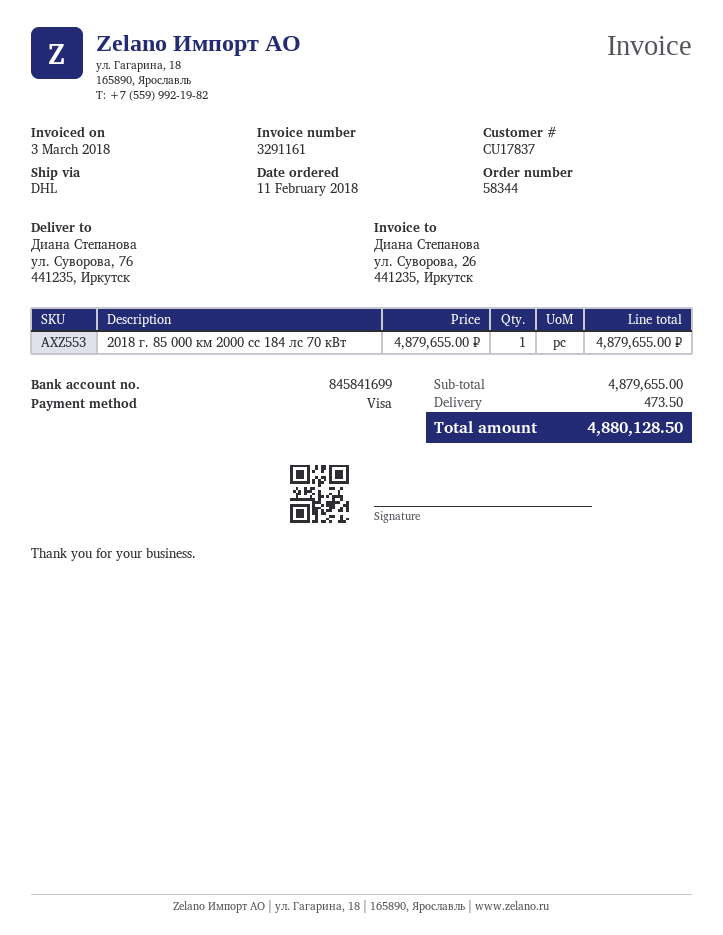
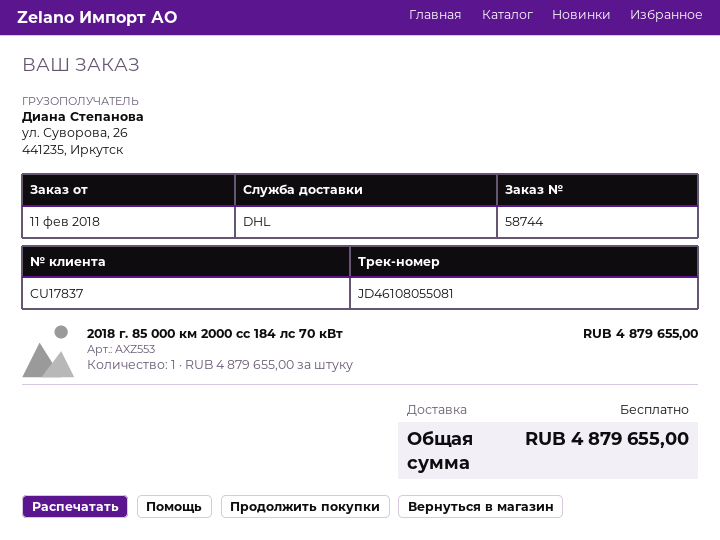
order number: 58344 -> 58744
ship to: ул. Суворова, 76, 441235, Иркутск -> ул. Суворова, 26, 441235, Иркутск
shipping: 473.50 -> 0.00
total: 4880128.50 -> 4879655.00

